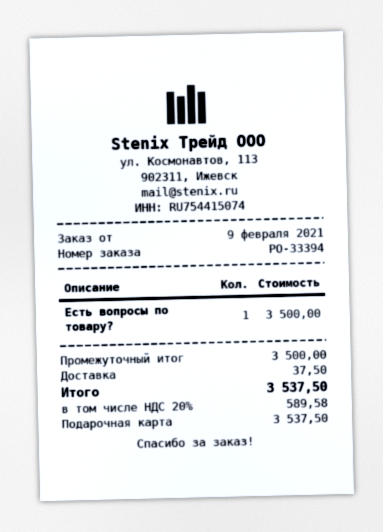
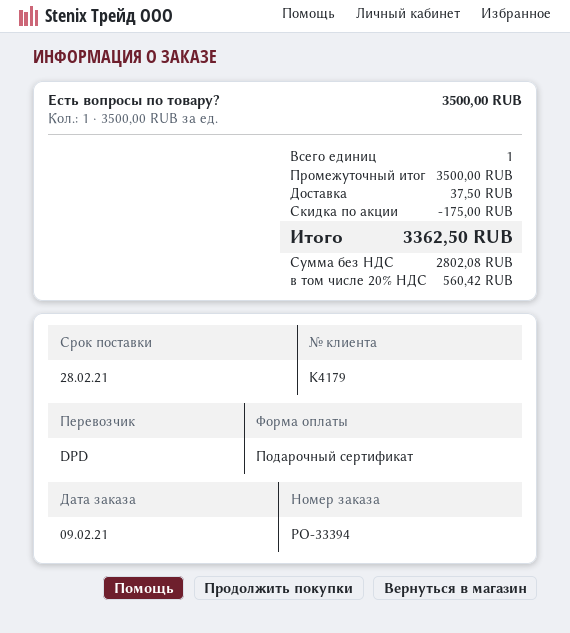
discount: none -> 175.00
tax: 20% = 589.58 -> 20% = 560.42
total: 3537.50 -> 3362.50

